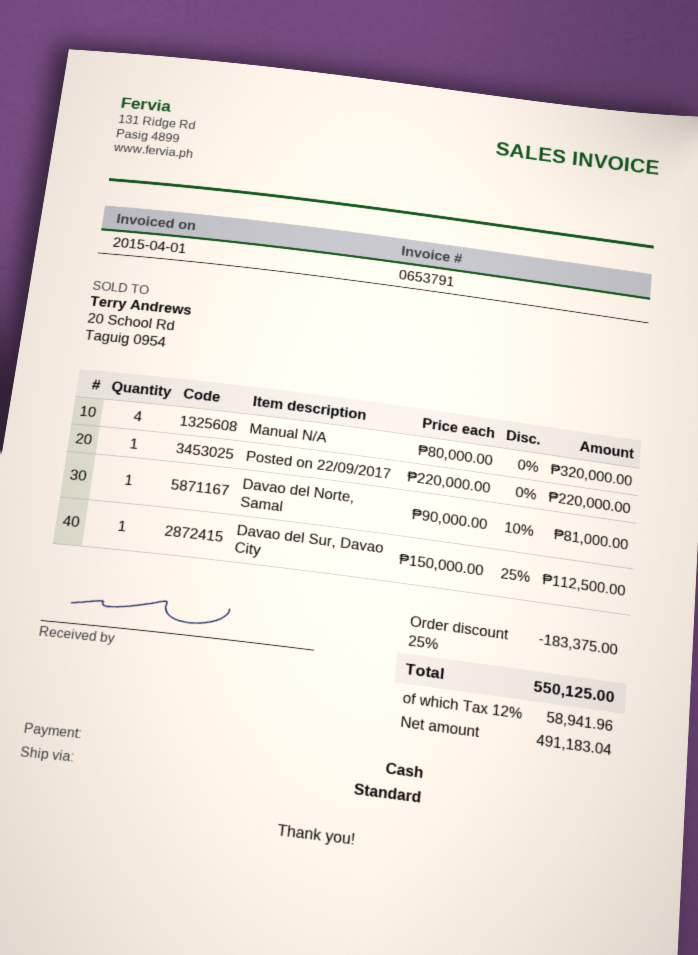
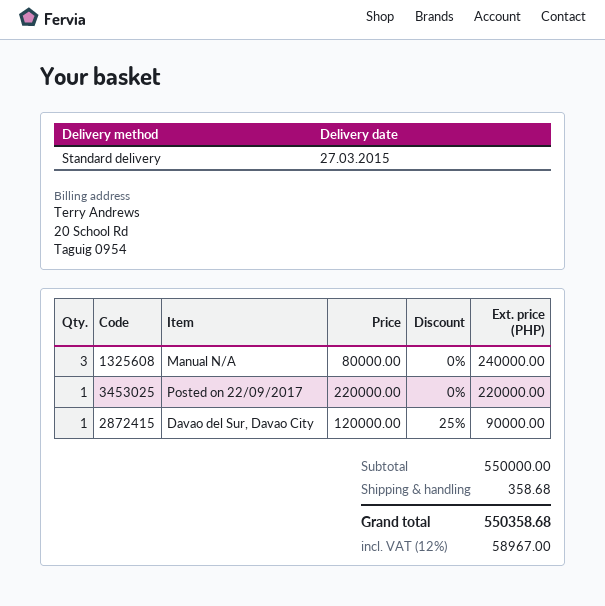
Manual N/A: 4 x 80000.00 = 320000.00 -> 3 x 80000.00 = 240000.00
Davao del Norte, Samal: 1 x 90000.00 - 10% = 81000.00 -> none
Davao del Sur, Davao City: 1 x 150000.00 - 25% = 112500.00 -> 1 x 120000.00 - 25% = 90000.00
discount: 25% = 183375.00 -> none
shipping: none -> 358.68
tax: 12% = 58941.96 -> 12% = 58967.00
total: 550125.00 -> 550358.68

